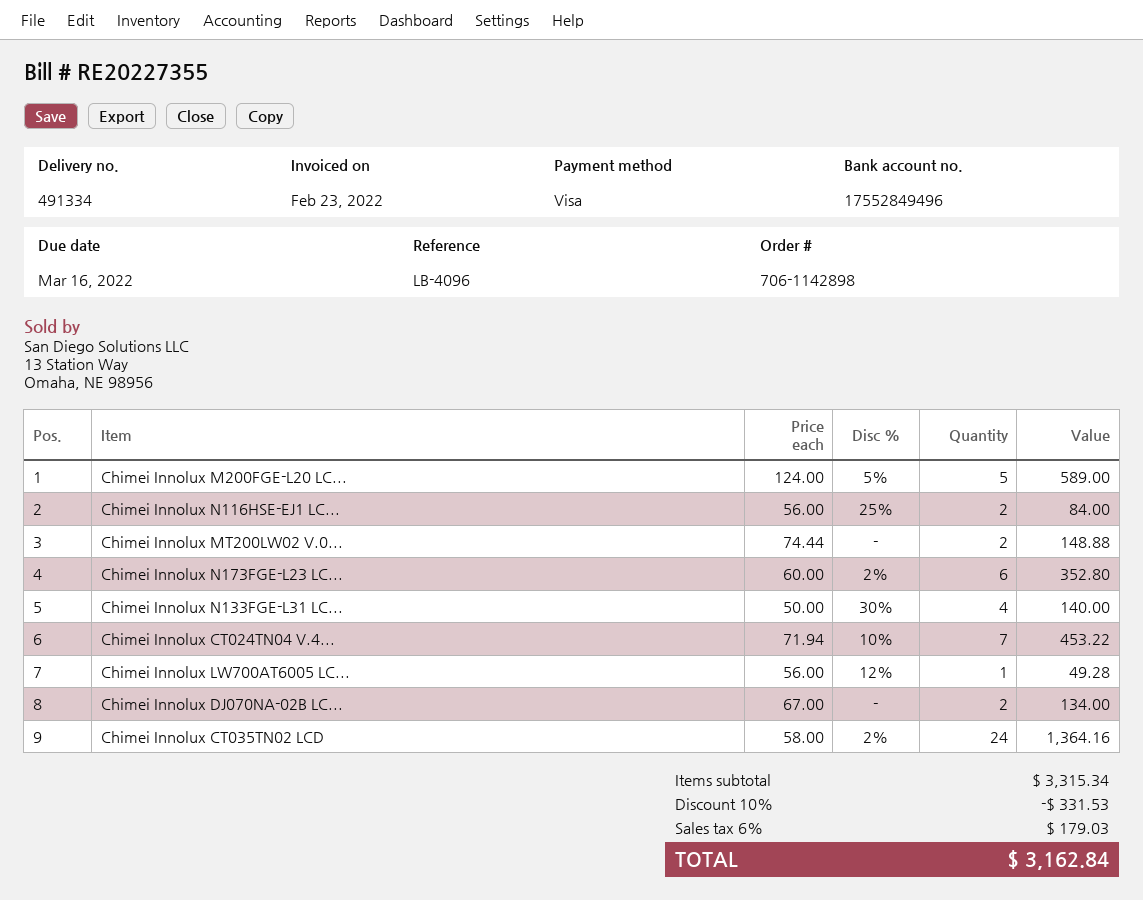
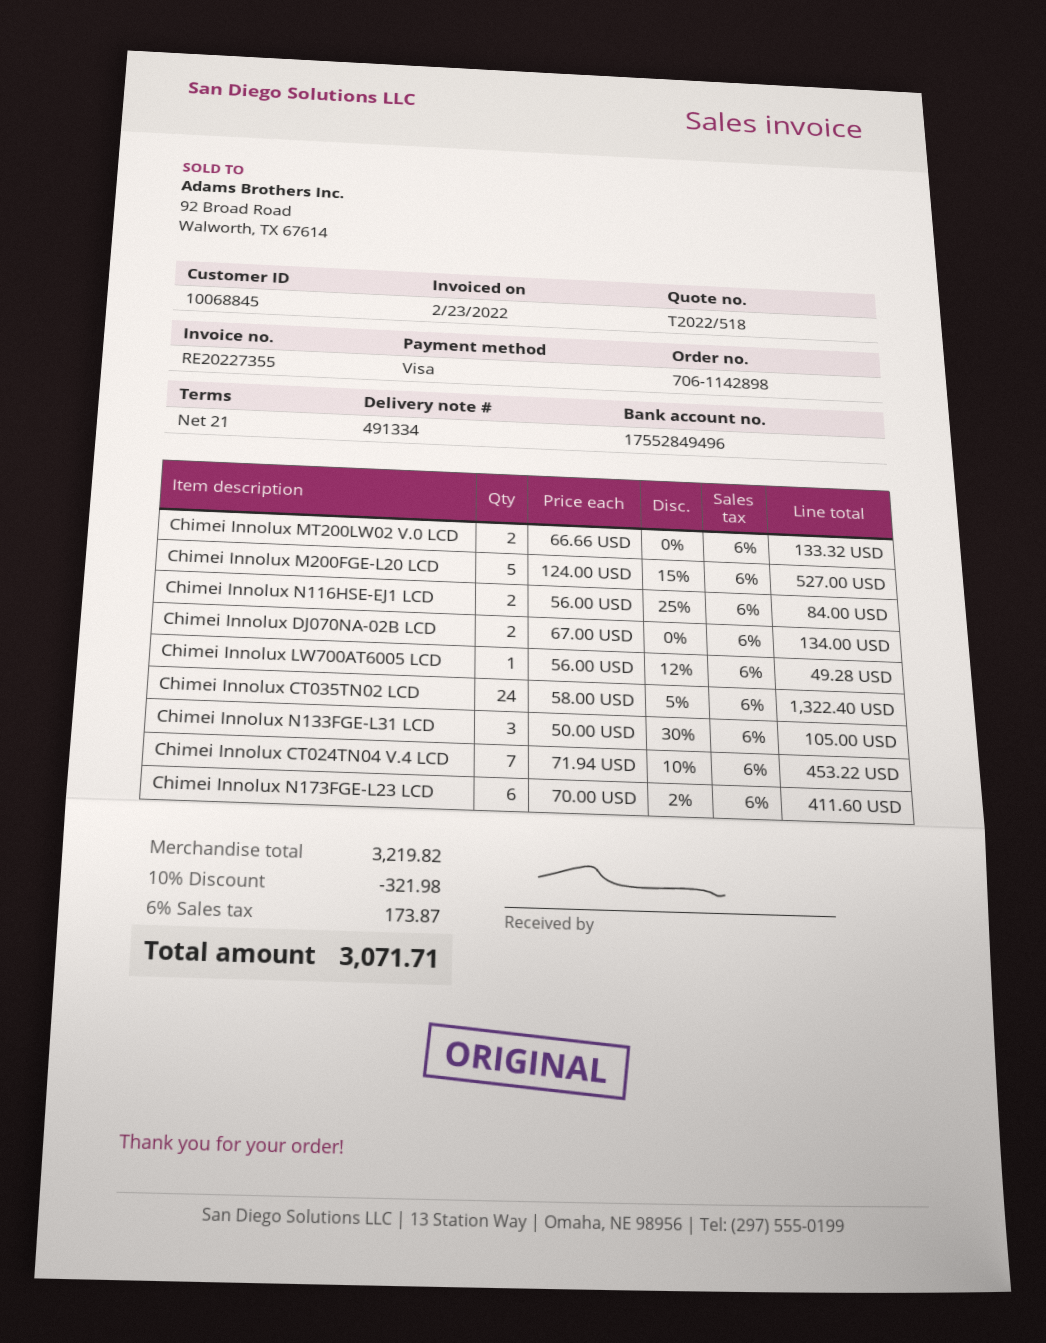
Chimei Innolux M200FGE-L20 LC...: 5 x 124.00 - 5% = 589.00 -> 5 x 124.00 - 15% = 527.00
Chimei Innolux MT200LW02 V.0...: 2 x 74.44 = 148.88 -> 2 x 66.66 = 133.32
Chimei Innolux N173FGE-L23 LC...: 6 x 60.00 - 2% = 352.80 -> 6 x 70.00 - 2% = 411.60
Chimei Innolux N133FGE-L31 LC...: 4 x 50.00 - 30% = 140.00 -> 3 x 50.00 - 30% = 105.00
Chimei Innolux CT035TN02 LCD: 24 x 58.00 - 2% = 1364.16 -> 24 x 58.00 - 5% = 1322.40
subtotal: 3315.34 -> 3219.82
discount: 10% = 331.53 -> 10% = 321.98
tax: 6% = 179.03 -> 6% = 173.87
total: 3162.84 -> 3071.71

